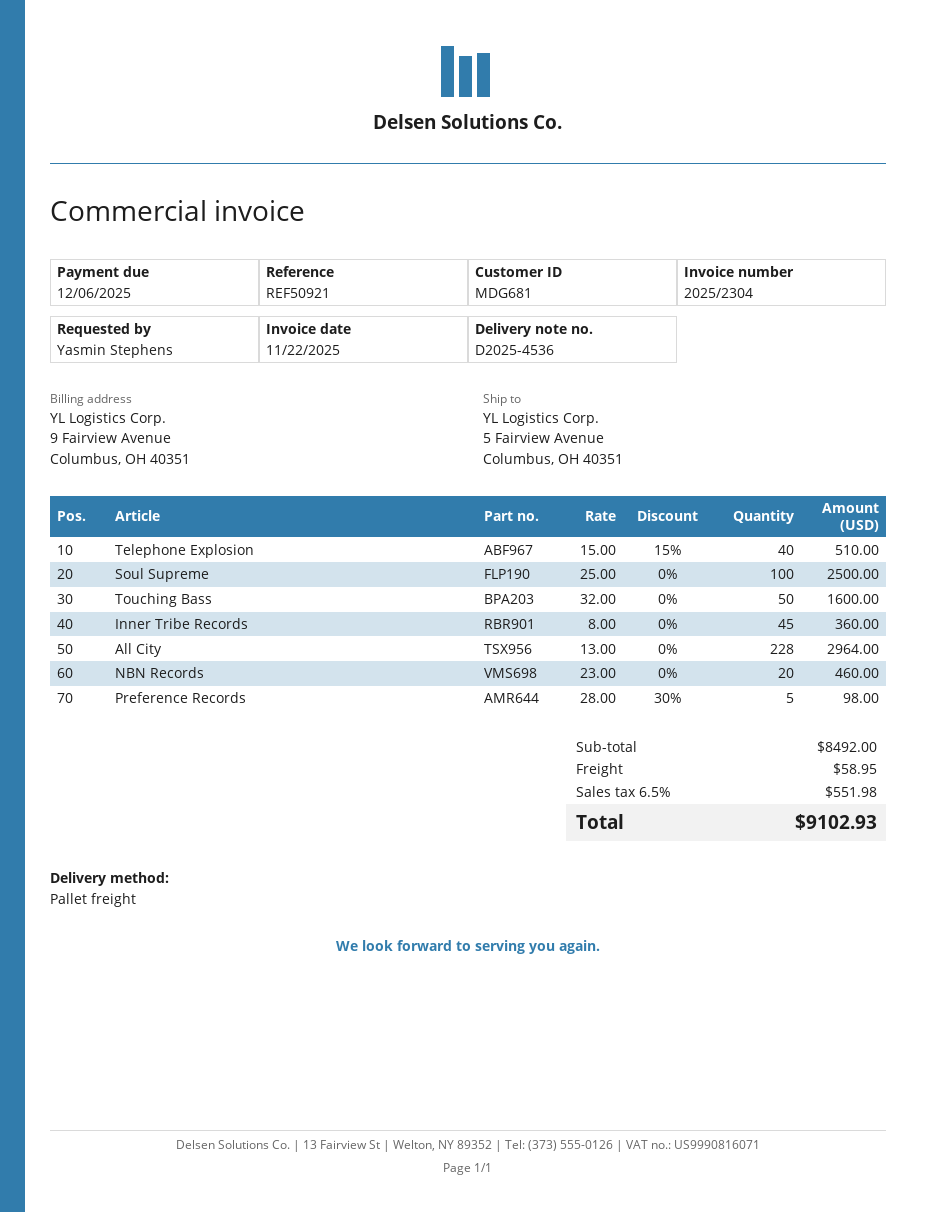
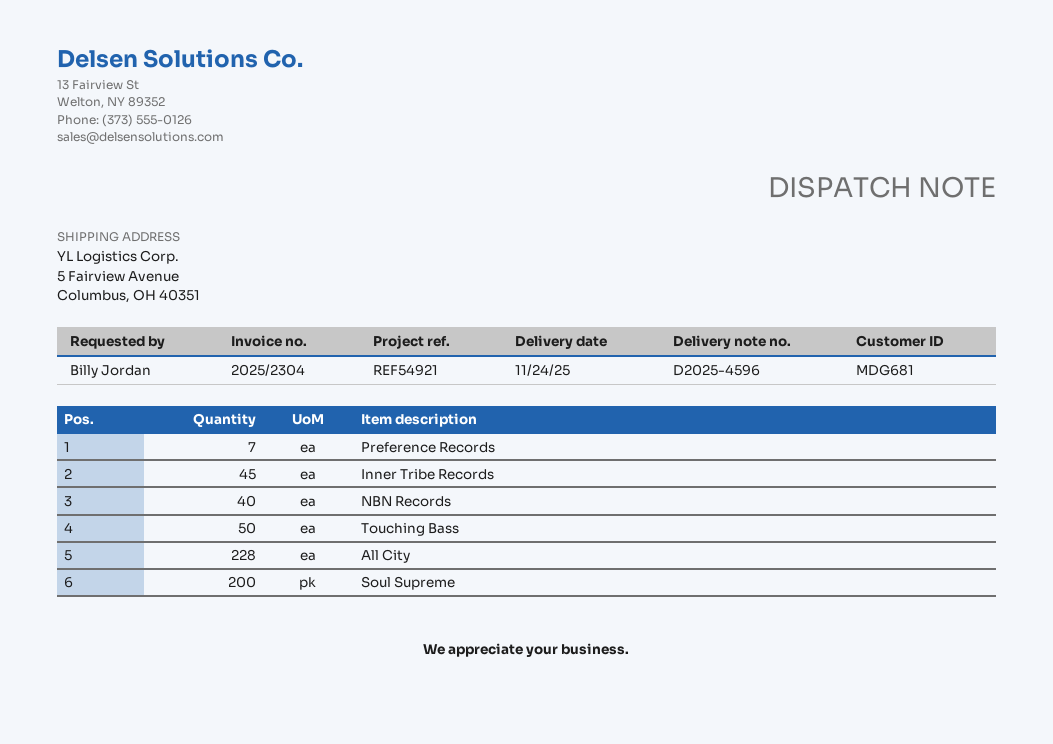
delivery note number: D2025-4536 -> D2025-4596
reference: REF50921 -> REF54921
ordered by: Yasmin Stephens -> Billy Jordan
Telephone Explosion: 40 -> none
Soul Supreme: 100 -> 200
NBN Records: 20 -> 40
Preference Records: 5 -> 7

